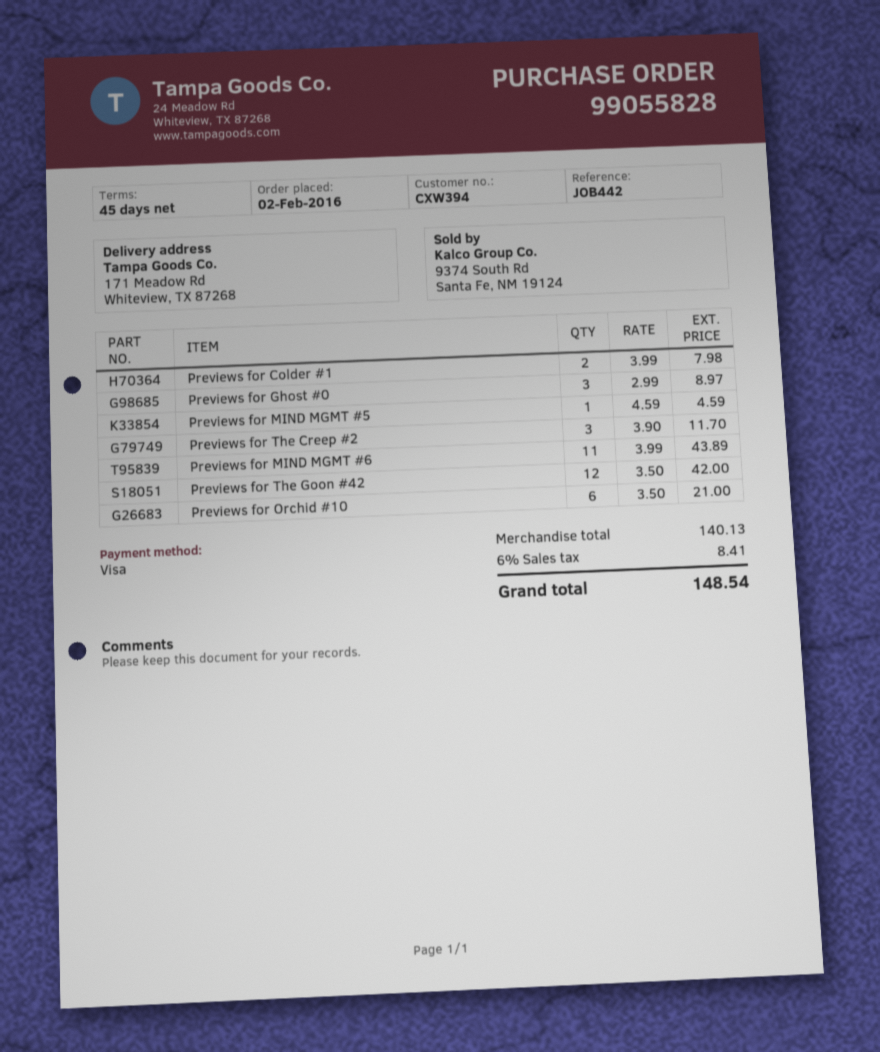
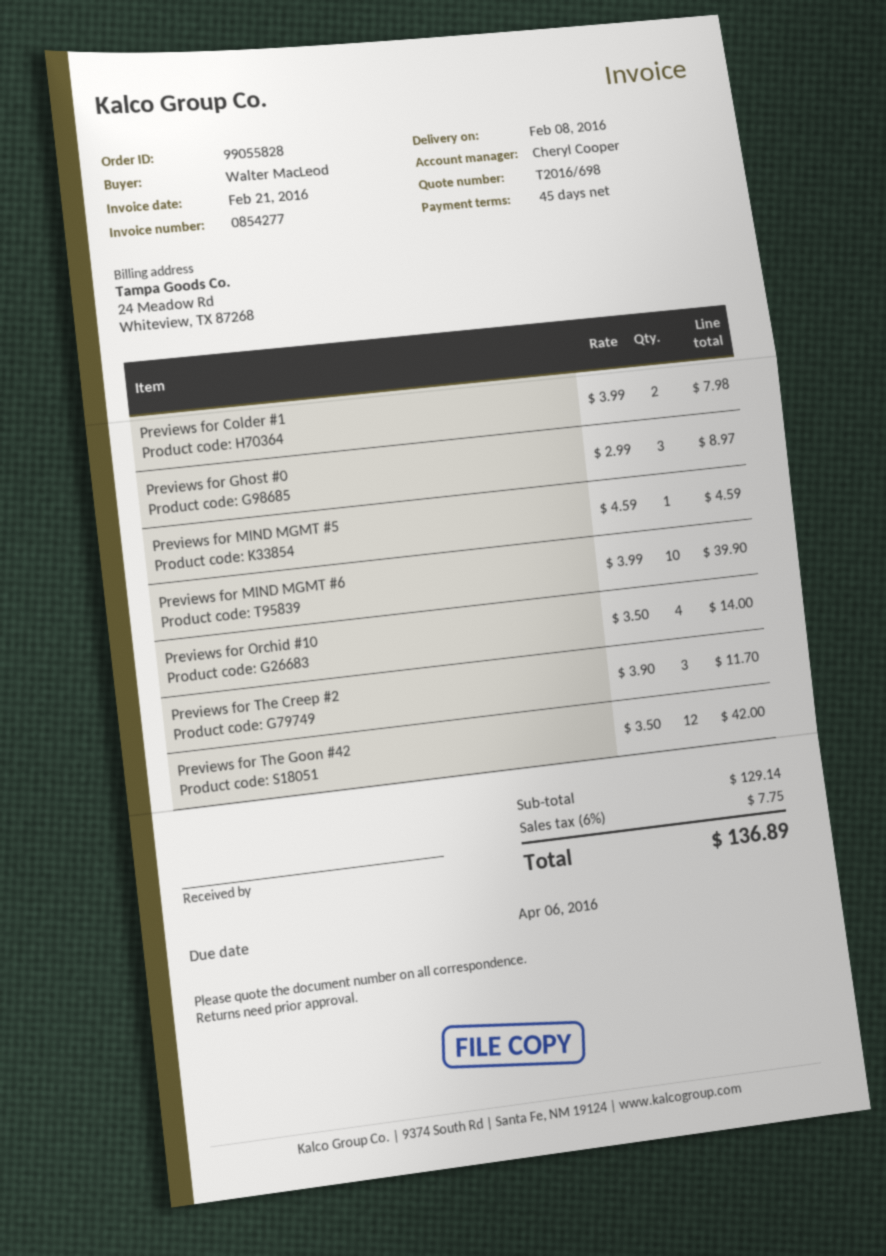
Previews for MIND MGMT #6: 11 x 3.99 = 43.89 -> 10 x 3.99 = 39.90
Previews for Orchid #10: 6 x 3.50 = 21.00 -> 4 x 3.50 = 14.00
subtotal: 140.13 -> 129.14
tax: 6% = 8.41 -> 6% = 7.75
total: 148.54 -> 136.89

